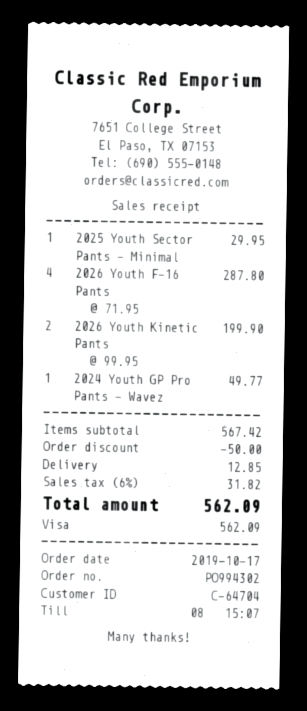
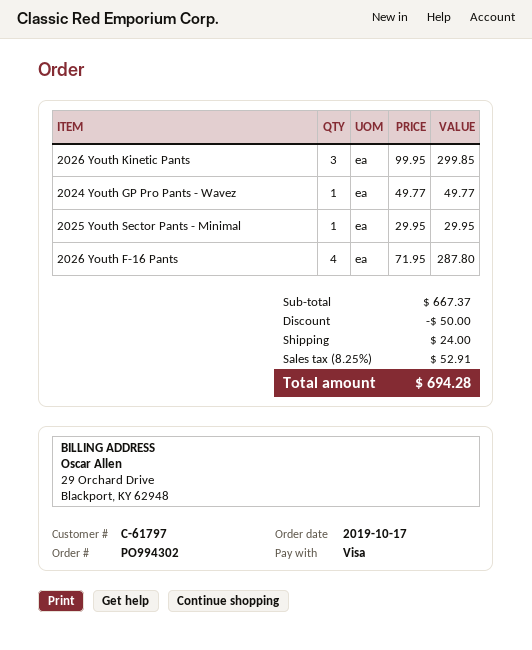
customer number: C-64704 -> C-61797
2026 Youth Kinetic Pants: 2 x 99.95 = 199.90 -> 3 x 99.95 = 299.85
subtotal: 567.42 -> 667.37
shipping: 12.85 -> 24.00
tax: 6% = 31.82 -> 8.25% = 52.91
total: 562.09 -> 694.28

